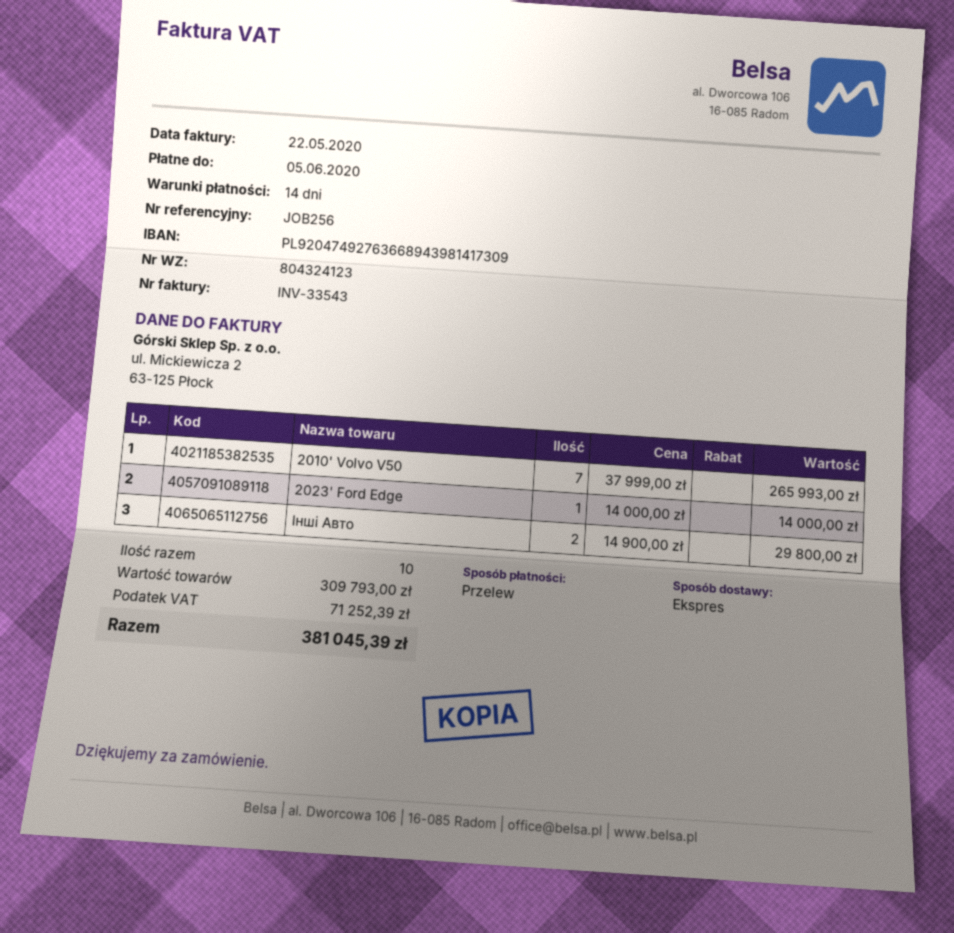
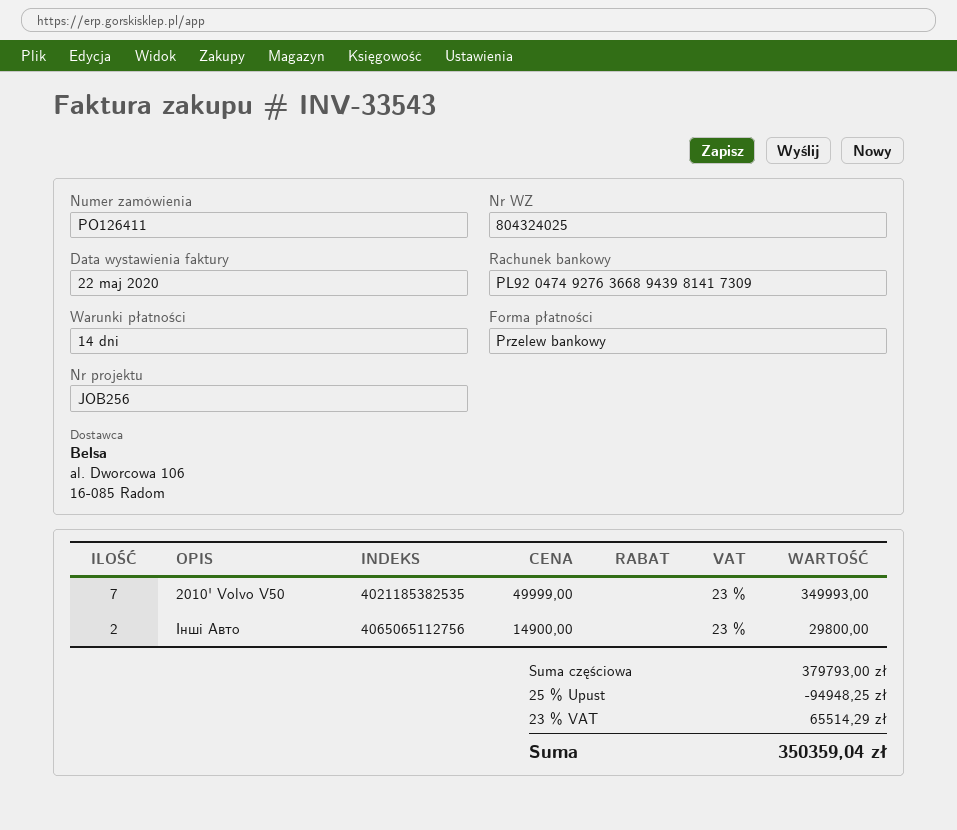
delivery note number: 804324123 -> 804324025
2010' Volvo V50: 7 x 37999.00 = 265993.00 -> 7 x 49999.00 = 349993.00
2023' Ford Edge: 1 x 14000.00 = 14000.00 -> none
subtotal: 309793.00 -> 379793.00
discount: none -> 25% = 94948.25
tax: 71252.39 -> 65514.29
total: 381045.39 -> 350359.04

